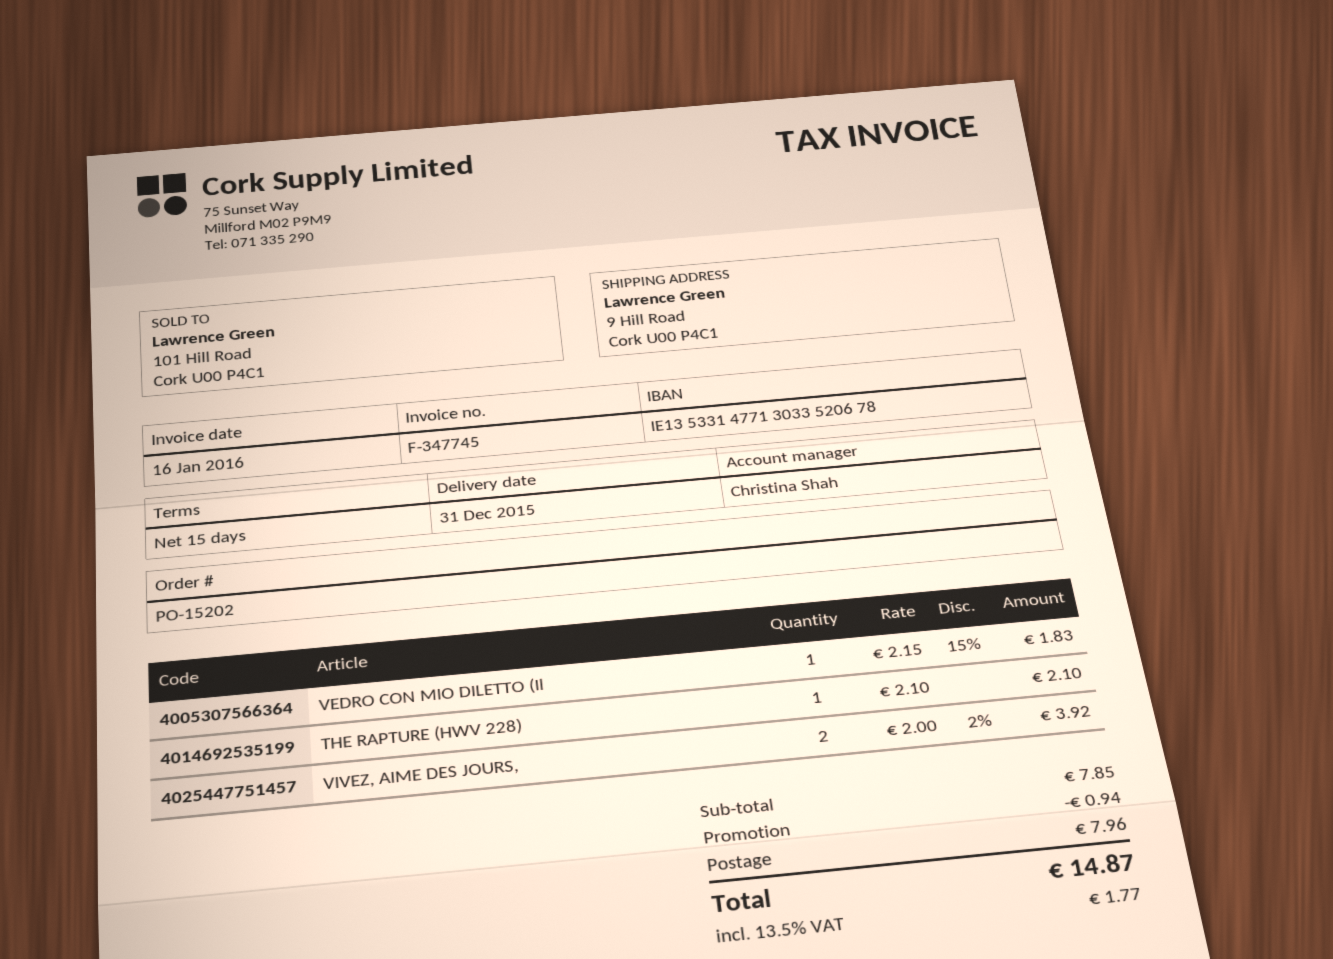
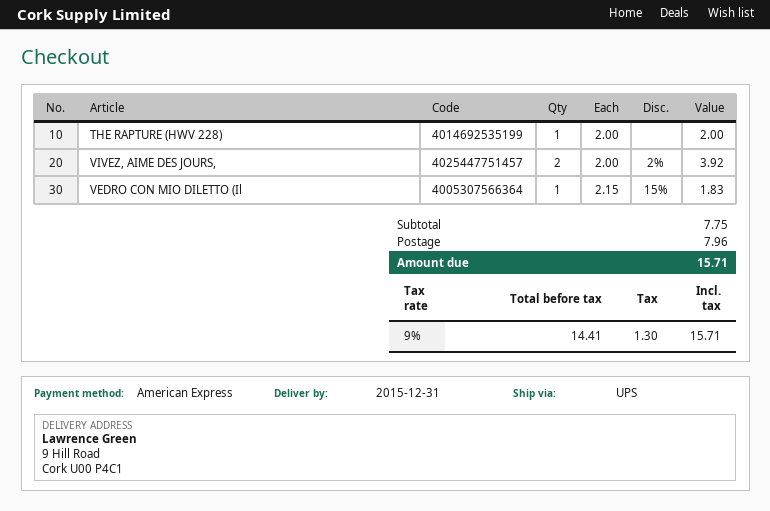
THE RAPTURE (HWV 228): 1 x 2.10 = 2.10 -> 1 x 2.00 = 2.00
subtotal: 7.85 -> 7.75
discount: 0.94 -> none
tax: 13.5% = 1.77 -> 9% = 1.30
total: 14.87 -> 15.71

